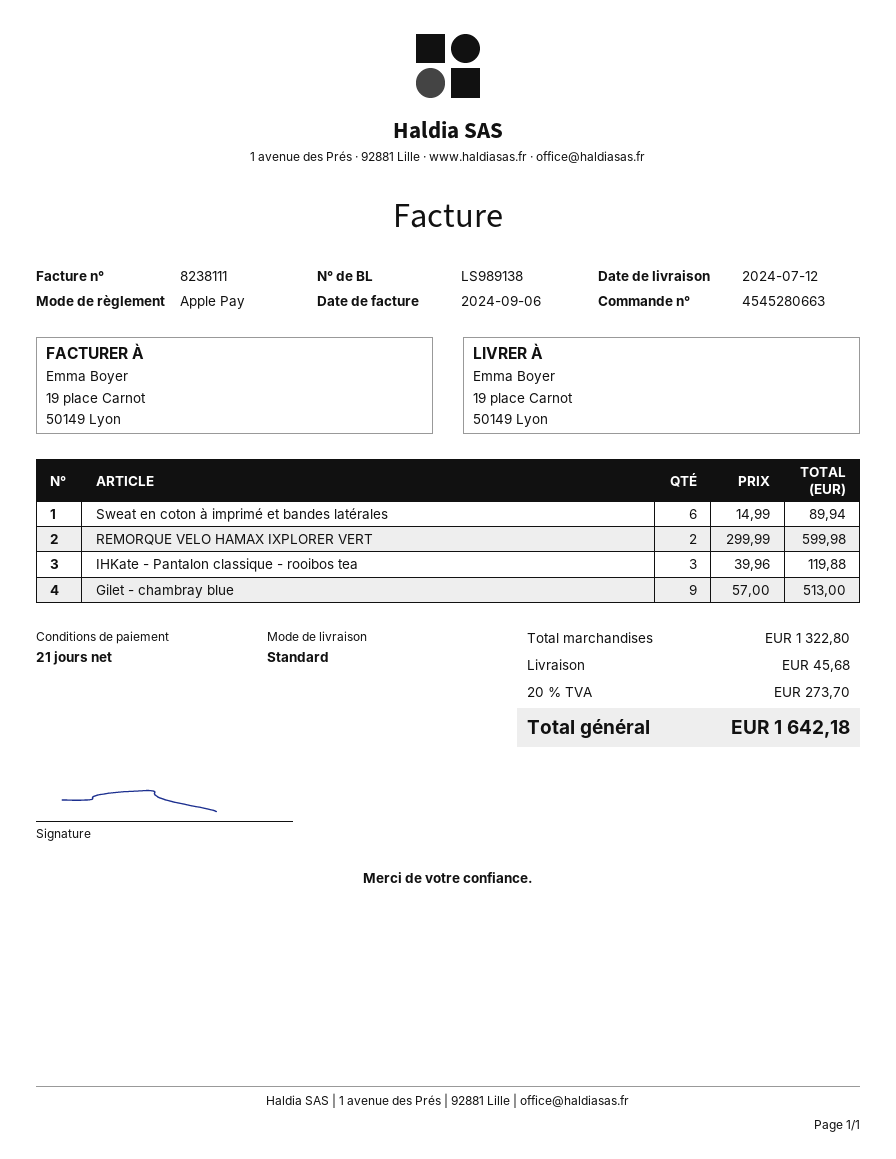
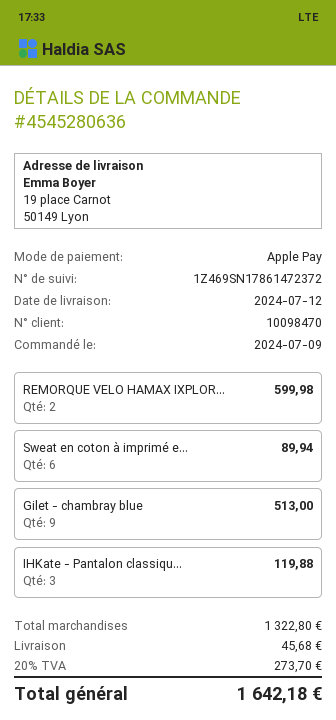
order number: 4545280663 -> 4545280636

